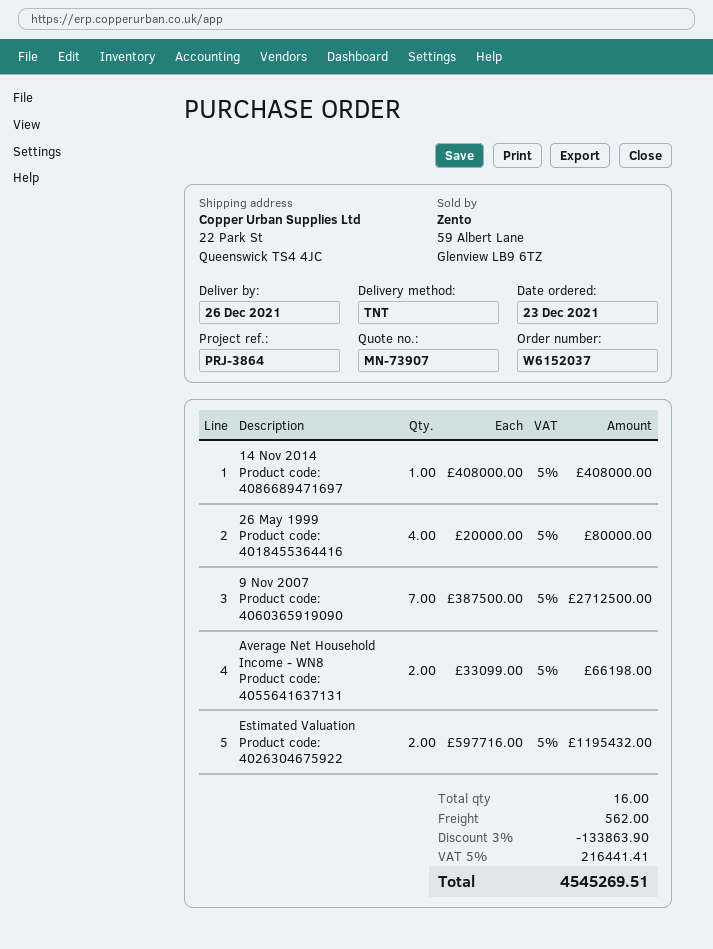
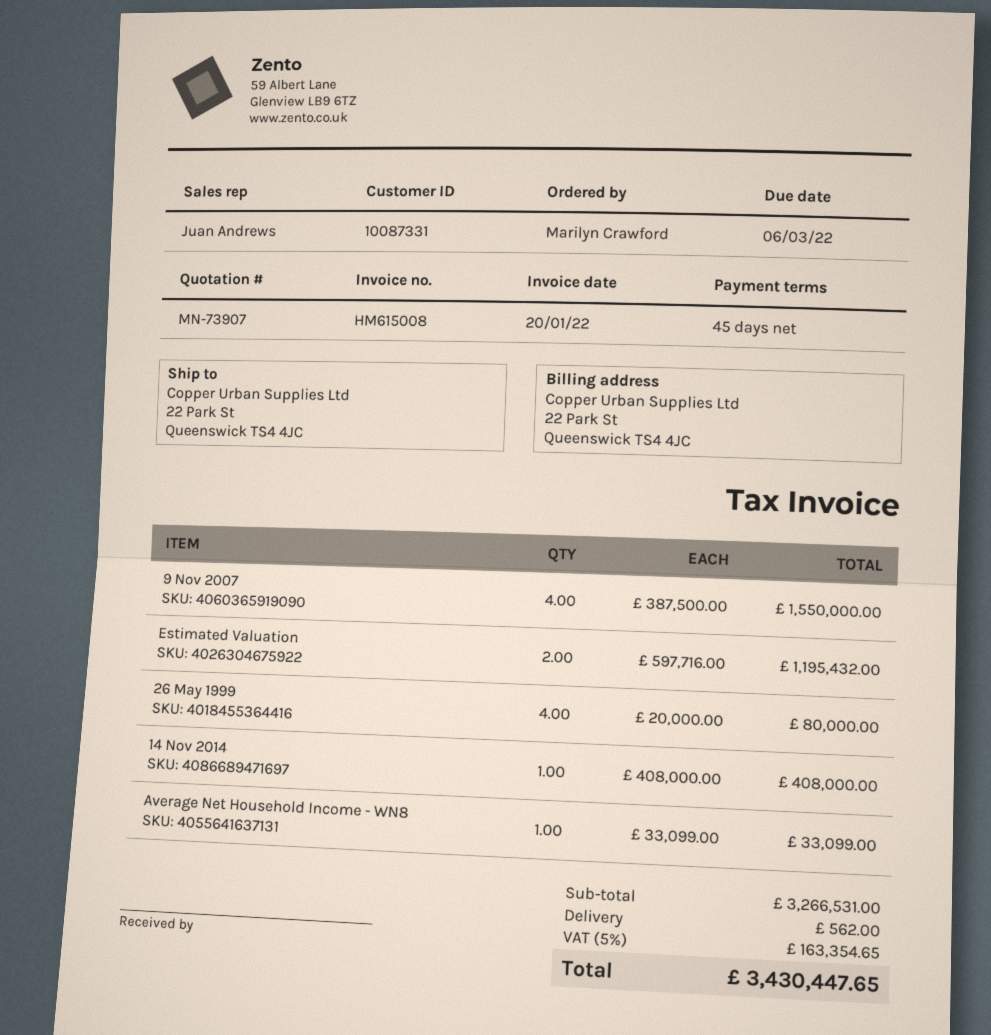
9 Nov 2007: 7 x 387500.00 = 2712500.00 -> 4 x 387500.00 = 1550000.00
Average Net Household Income - WN8: 2 x 33099.00 = 66198.00 -> 1 x 33099.00 = 33099.00
discount: 3% = 133863.90 -> none
tax: 5% = 216441.41 -> 5% = 163354.65
total: 4545269.51 -> 3430447.65

